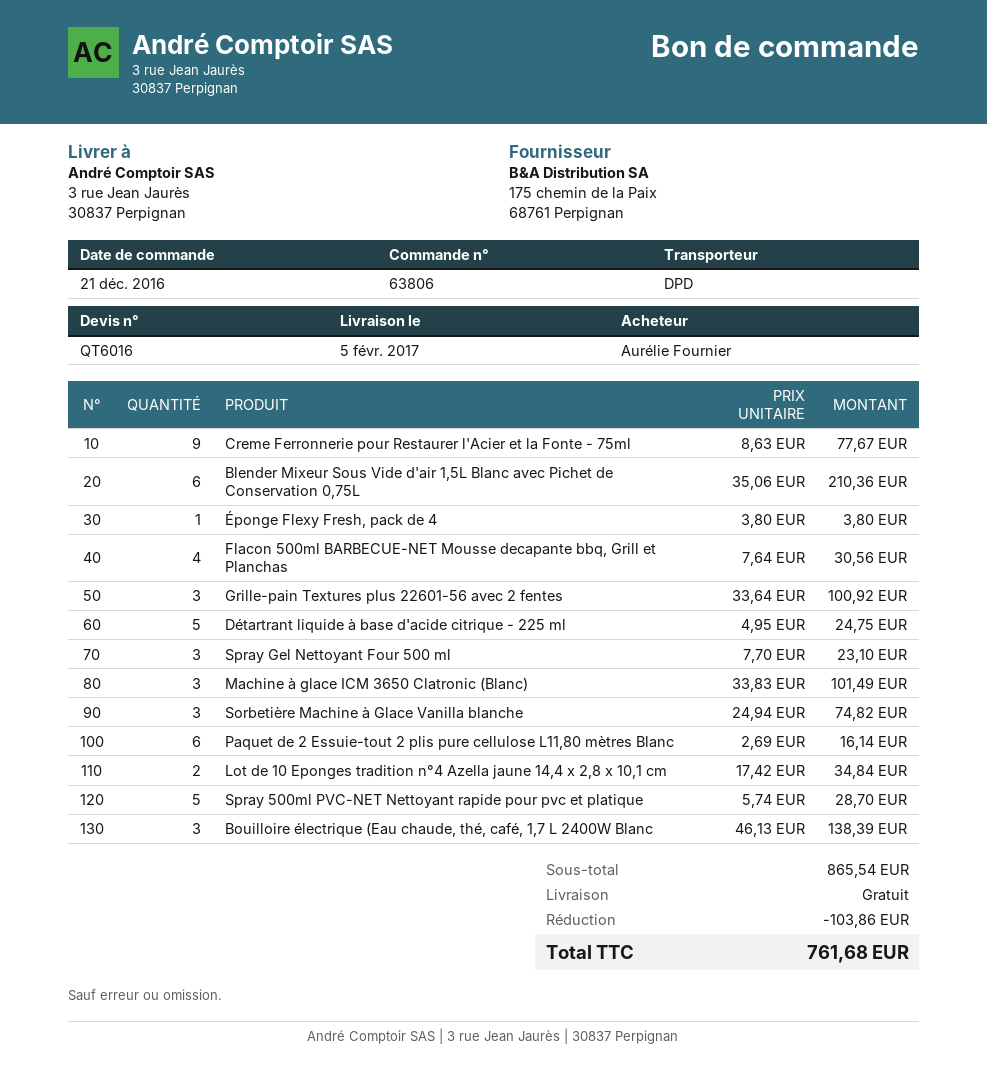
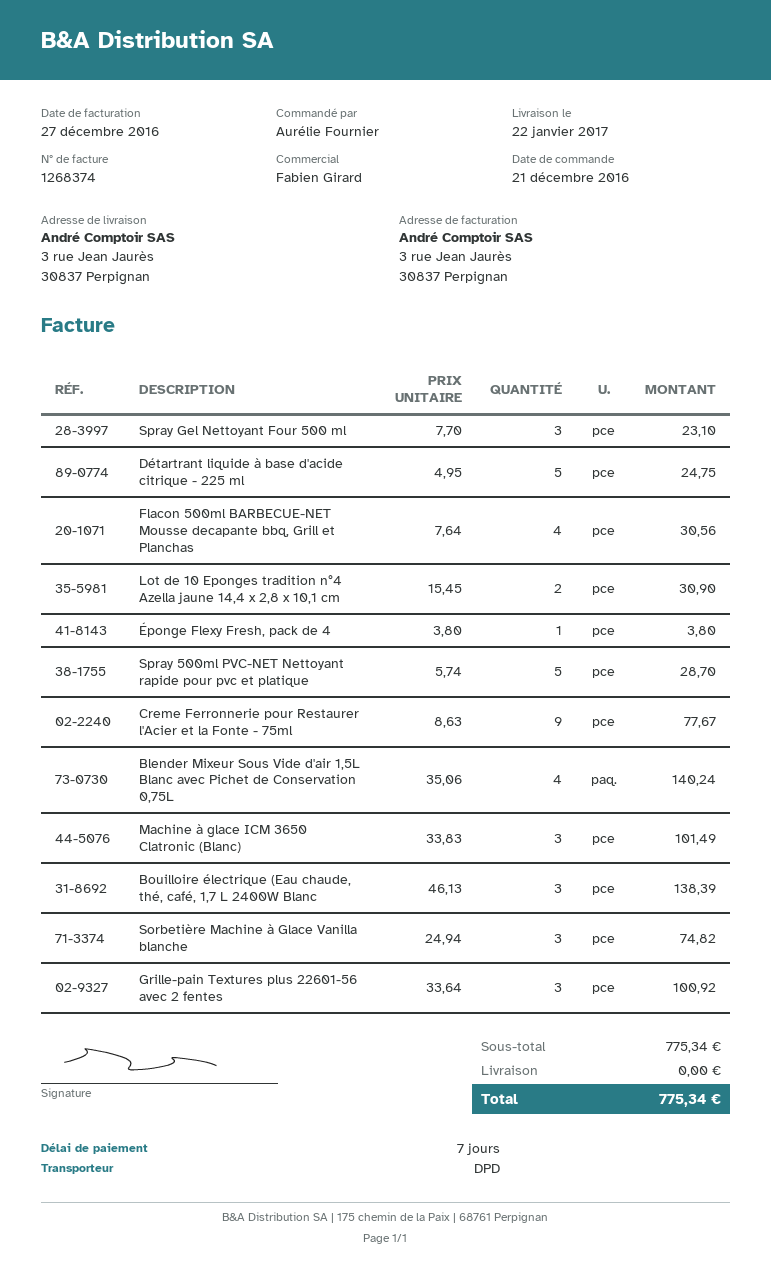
delivery date: 2017-02-05 -> 2017-01-22
Blender Mixeur Sous Vide d'air 1,5L Blanc avec Pichet de Conservation 0,75L: 6 x 35.06 = 210.36 -> 4 x 35.06 = 140.24
Paquet de 2 Essuie-tout 2 plis pure cellulose L11,80 mètres Blanc: 6 x 2.69 = 16.14 -> none
Lot de 10 Eponges tradition n°4 Azella jaune 14,4 x 2,8 x 10,1 cm: 2 x 17.42 = 34.84 -> 2 x 15.45 = 30.90
subtotal: 865.54 -> 775.34
discount: 103.86 -> none
total: 761.68 -> 775.34

